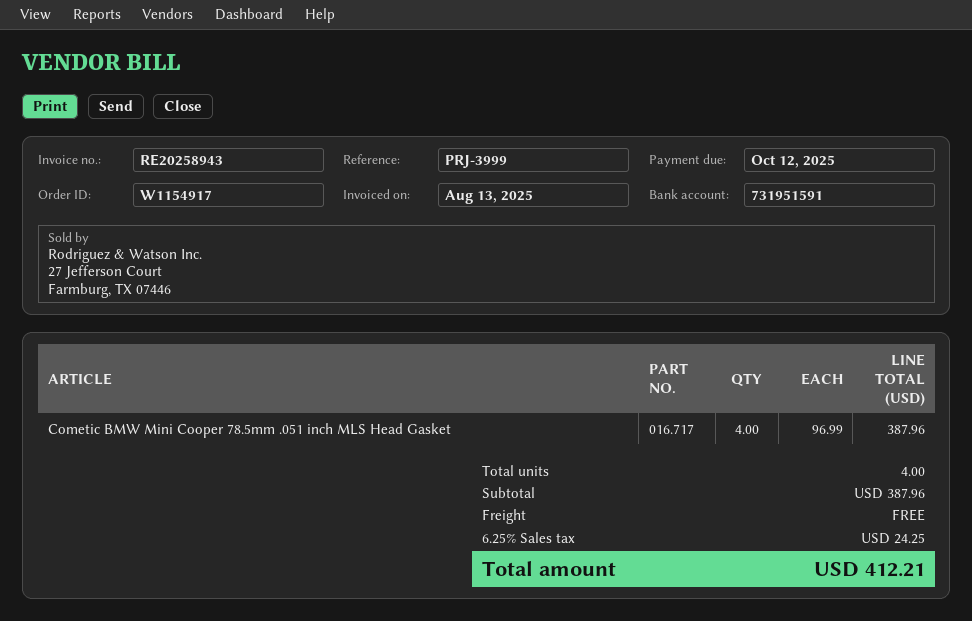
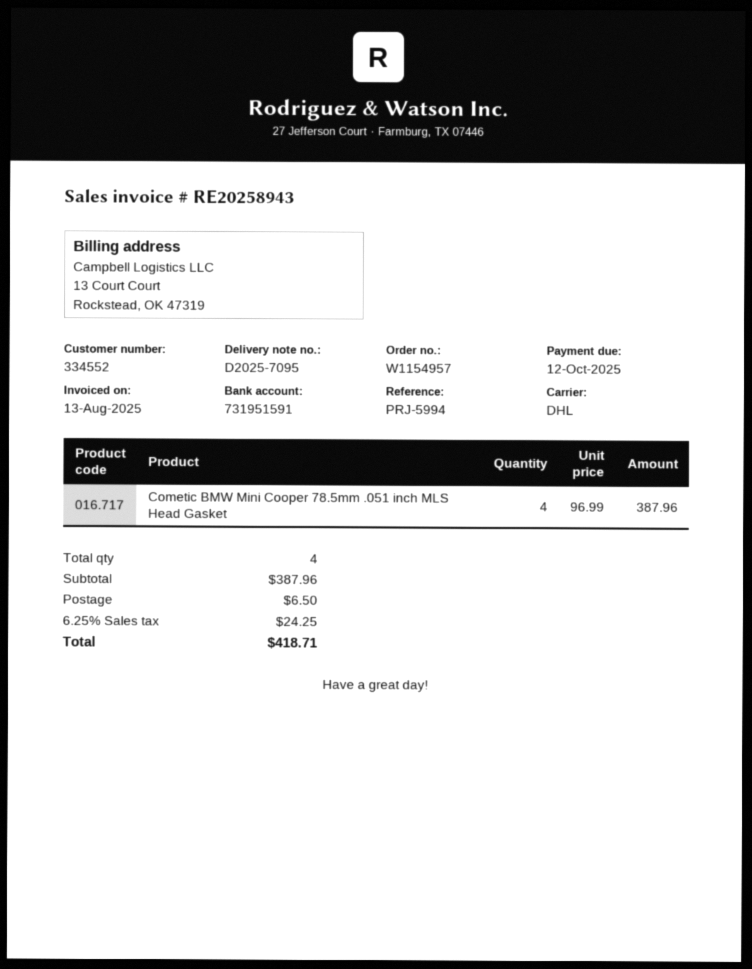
order number: W1154917 -> W1154957
reference: PRJ-3999 -> PRJ-5994
shipping: 0.00 -> 6.50
total: 412.21 -> 418.71

